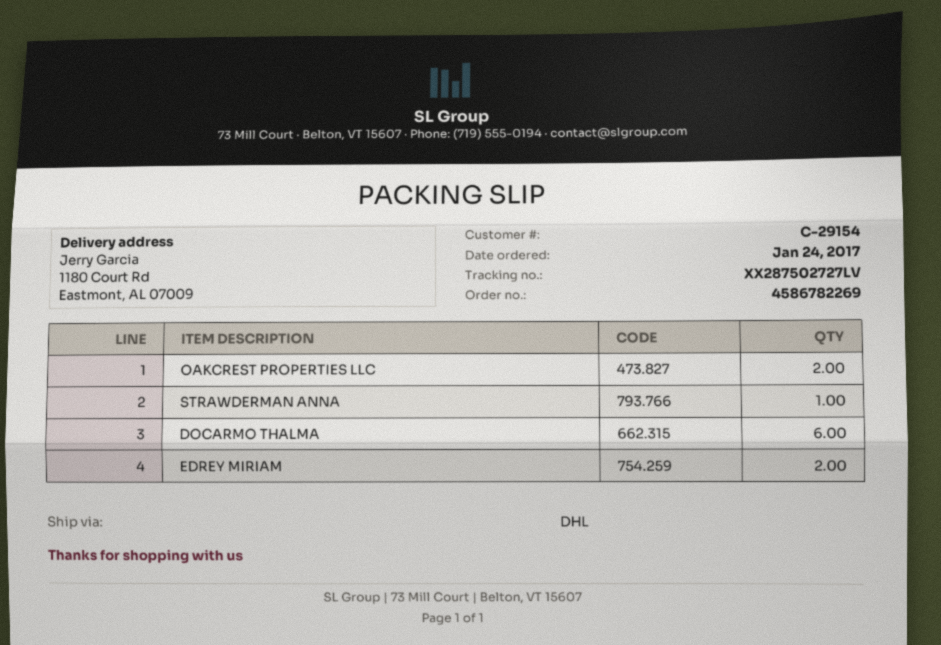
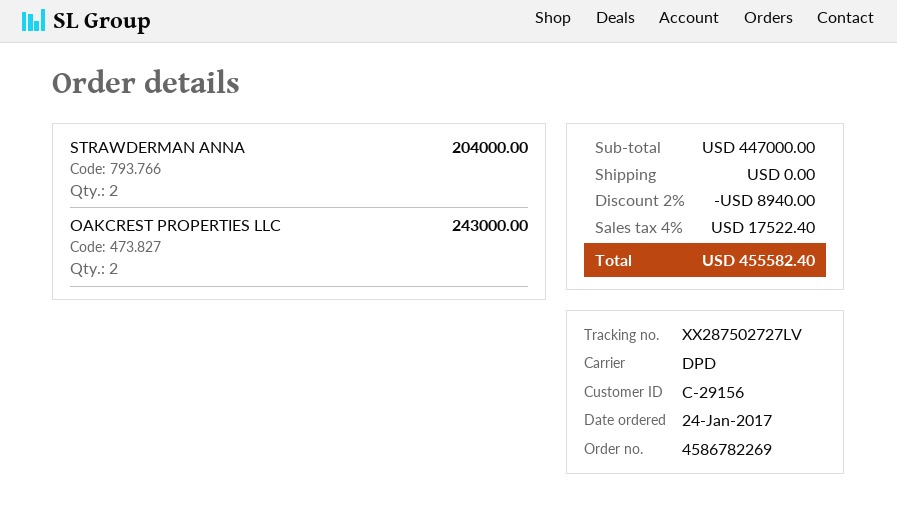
customer number: C-29154 -> C-29156
shipping method: DHL -> DPD
STRAWDERMAN ANNA: 1 -> 2
DOCARMO THALMA: 6 -> none
EDREY MIRIAM: 2 -> none

